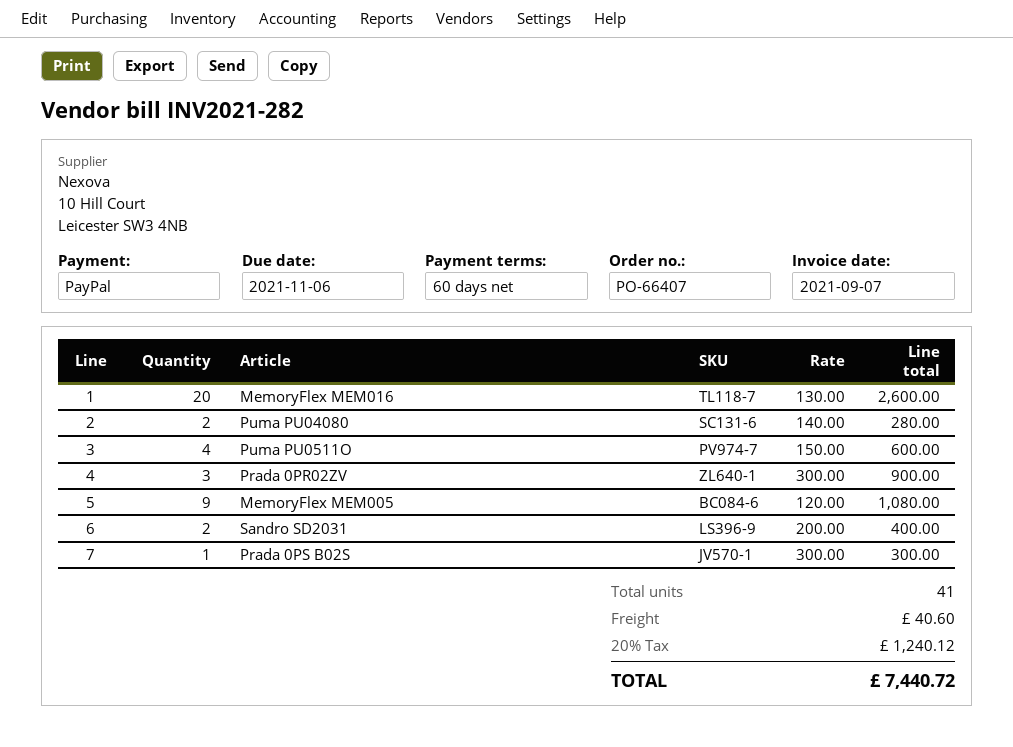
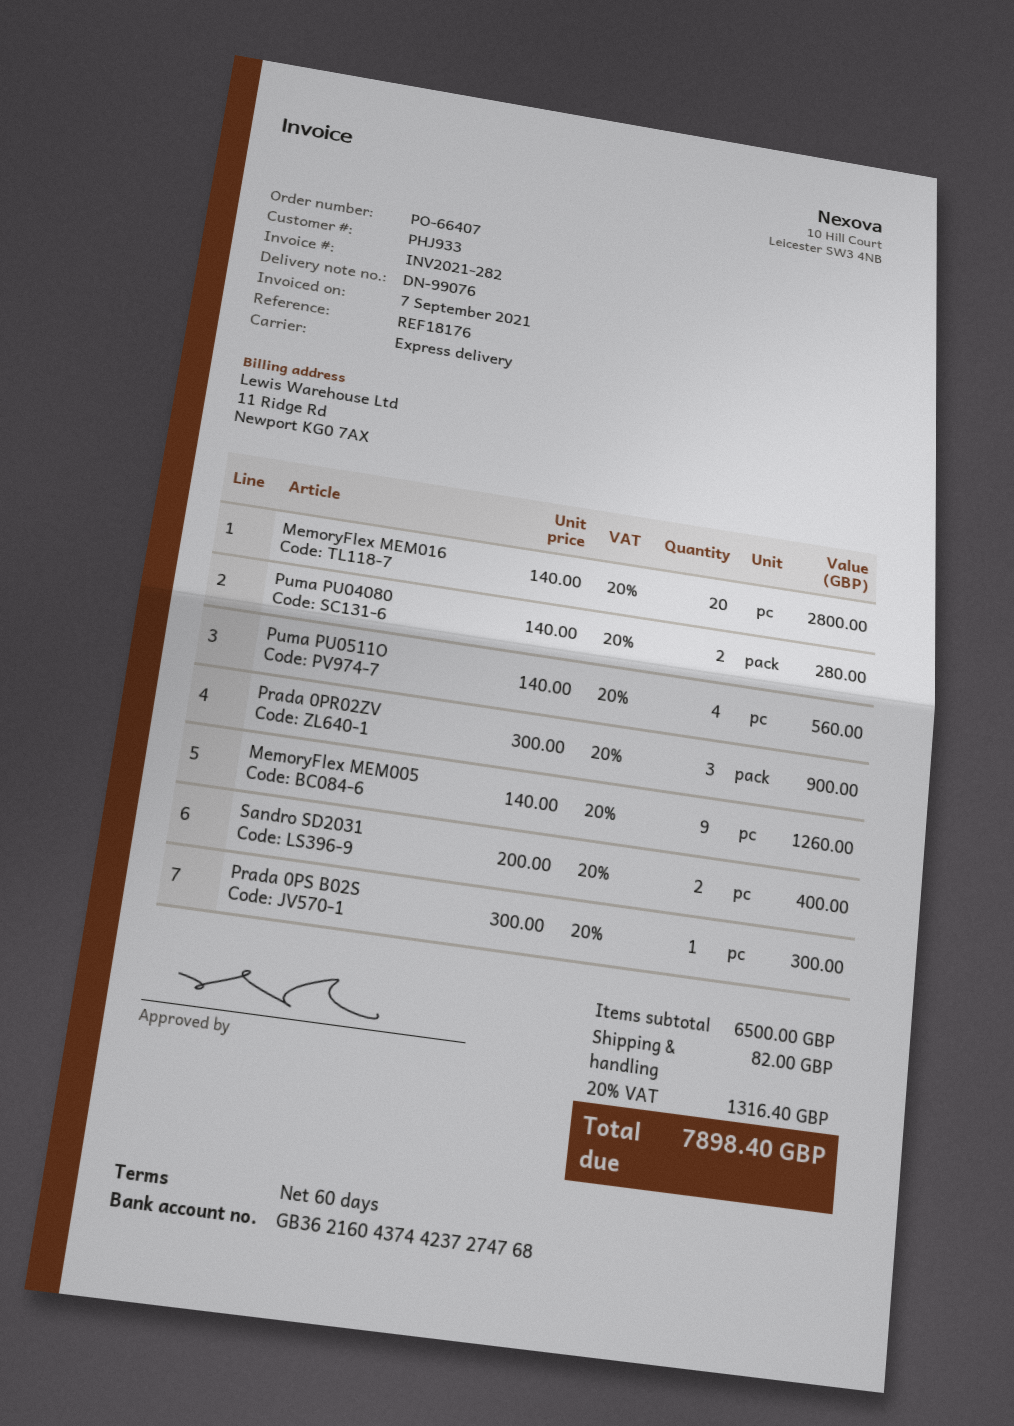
MemoryFlex MEM016: 20 x 130.00 = 2600.00 -> 20 x 140.00 = 2800.00
Puma PU0511O: 4 x 150.00 = 600.00 -> 4 x 140.00 = 560.00
MemoryFlex MEM005: 9 x 120.00 = 1080.00 -> 9 x 140.00 = 1260.00
shipping: 40.60 -> 82.00
tax: 20% = 1240.12 -> 20% = 1316.40
total: 7440.72 -> 7898.40

